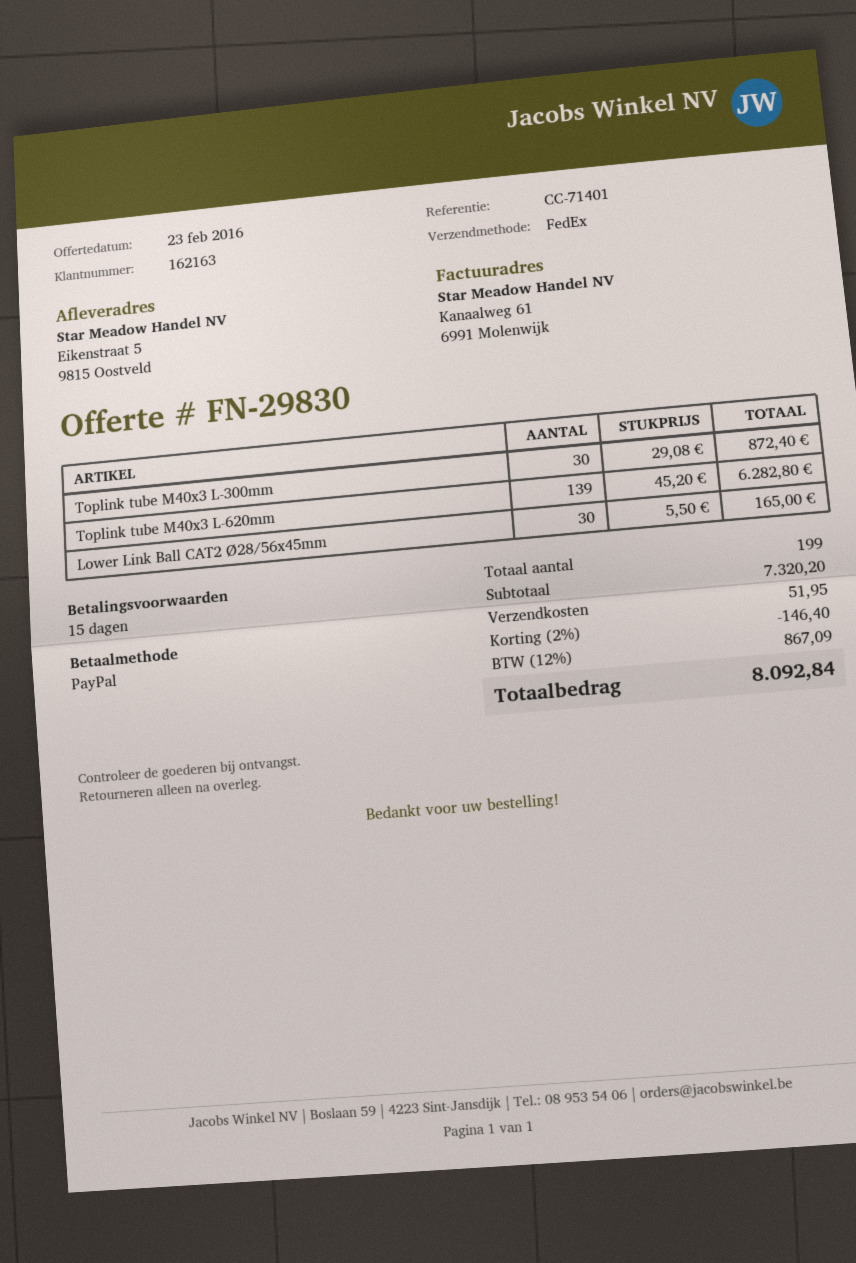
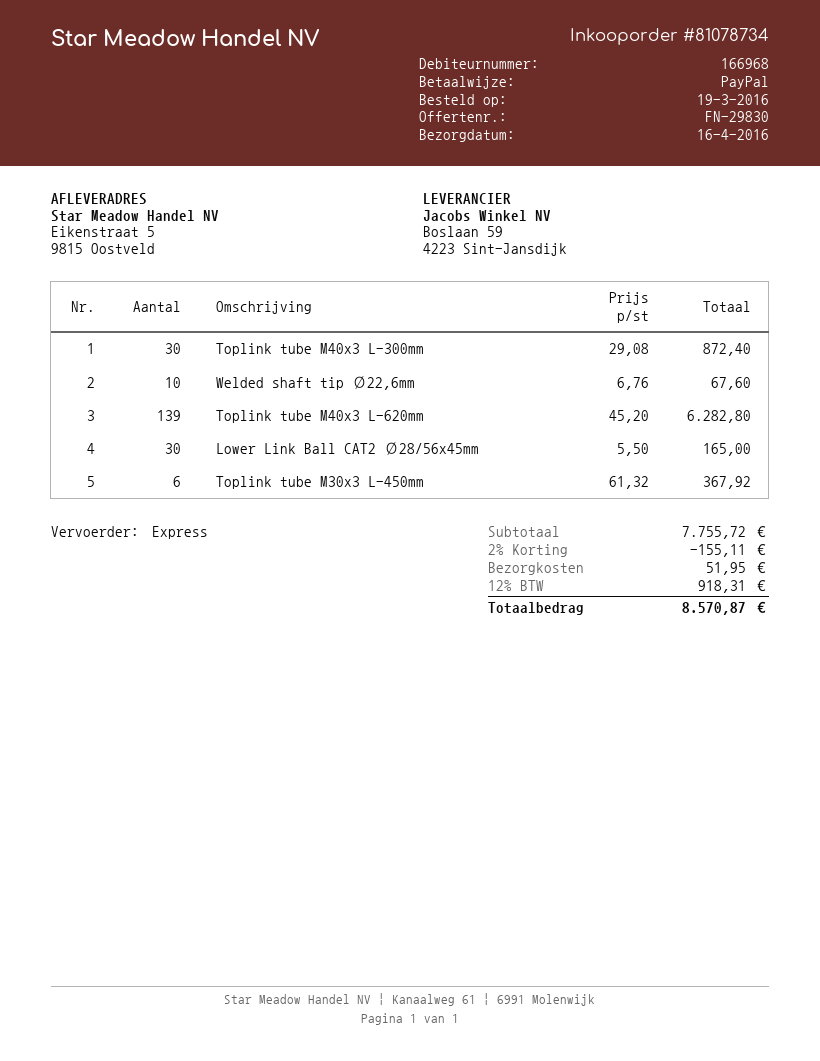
customer number: 162163 -> 166968
shipping method: FedEx -> express
Welded shaft tip Ø22,6mm: none -> 10 x 6.76 = 67.60
Toplink tube M30x3 L-450mm: none -> 6 x 61.32 = 367.92
subtotal: 7320.20 -> 7755.72
discount: 2% = 146.40 -> 2% = 155.11
tax: 12% = 867.09 -> 12% = 918.31
total: 8092.84 -> 8570.87

